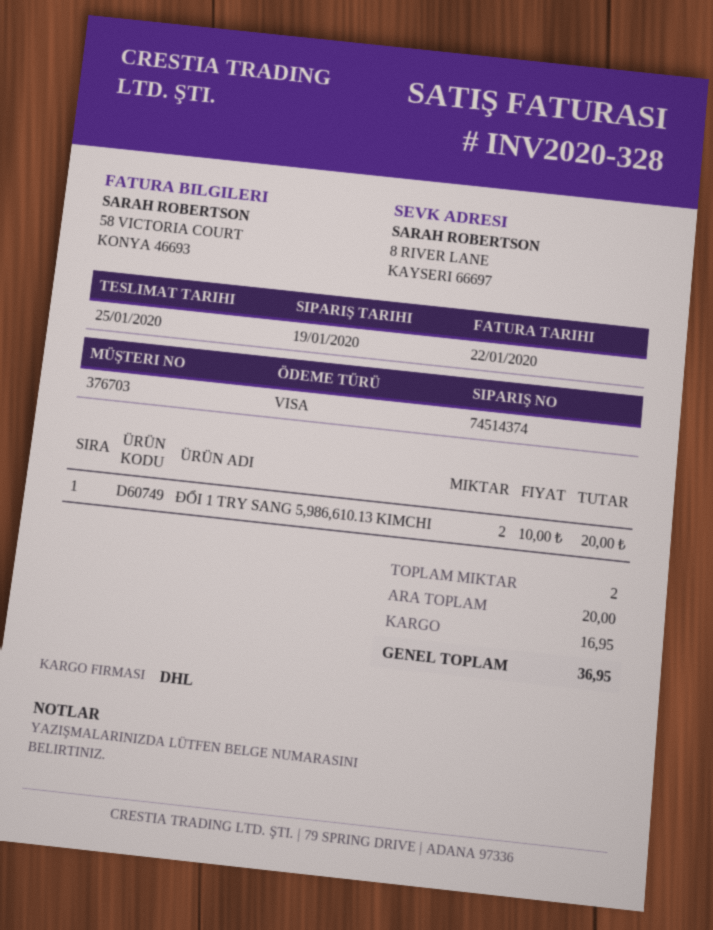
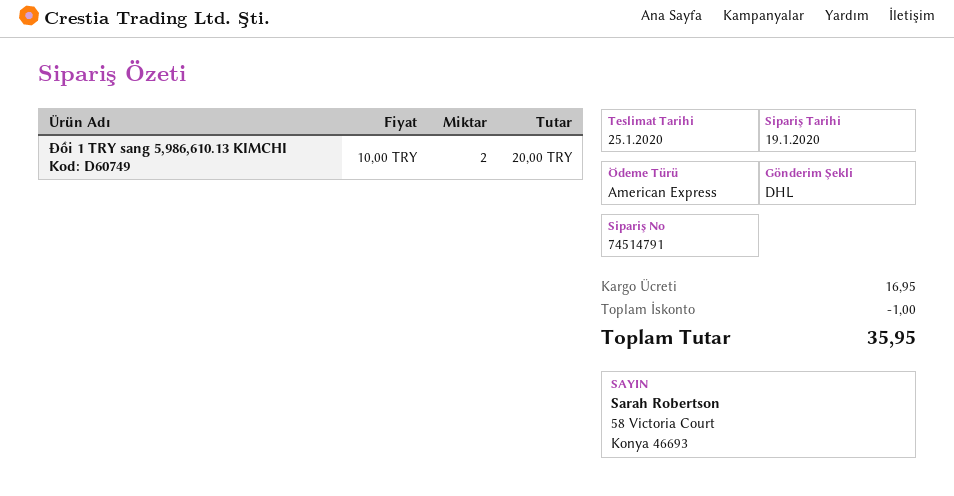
order number: 74514374 -> 74514791
payment method: Visa -> American Express
discount: none -> 1.00
total: 36.95 -> 35.95

